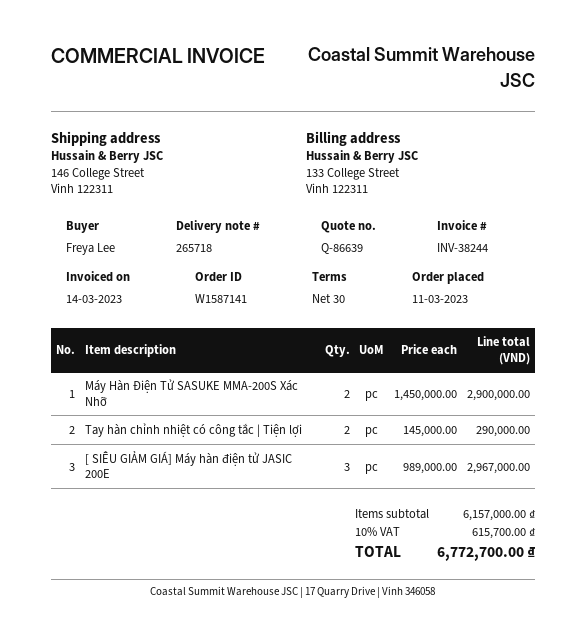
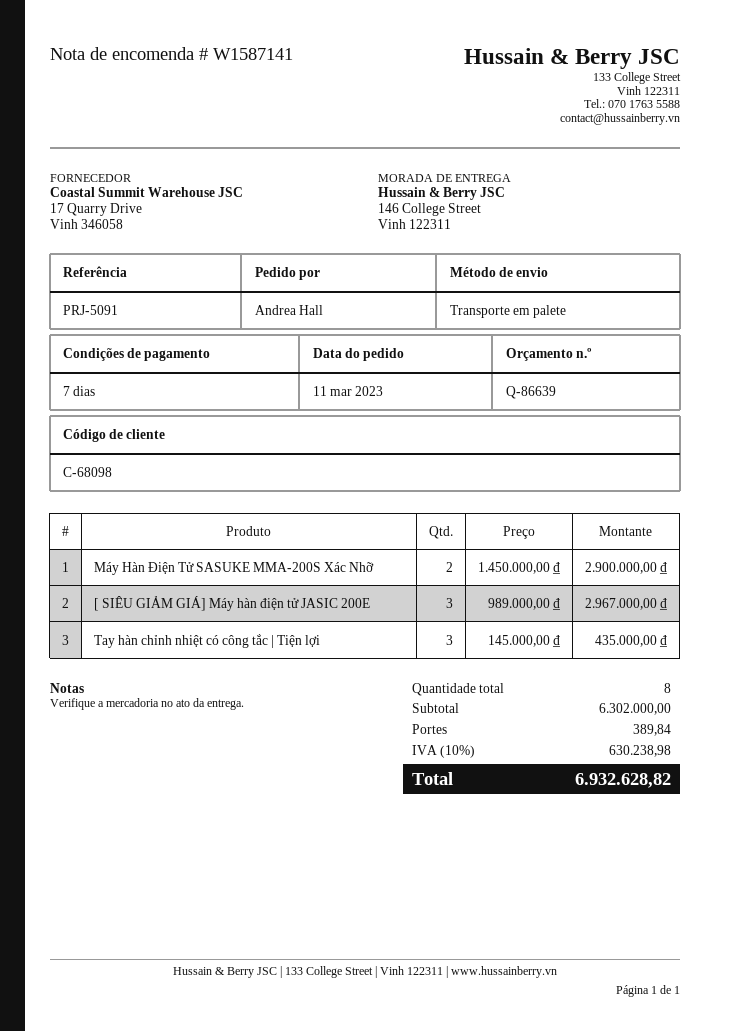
payment terms: 30 days -> 7 days
ordered by: Freya Lee -> Andrea Hall
Tay hàn chỉnh nhiệt có công tắc | Tiện lợi: 2 x 145000.00 = 290000.00 -> 3 x 145000.00 = 435000.00
subtotal: 6157000.00 -> 6302000.00
shipping: none -> 389.84
tax: 10% = 615700.00 -> 10% = 630238.98
total: 6772700.00 -> 6932628.82

